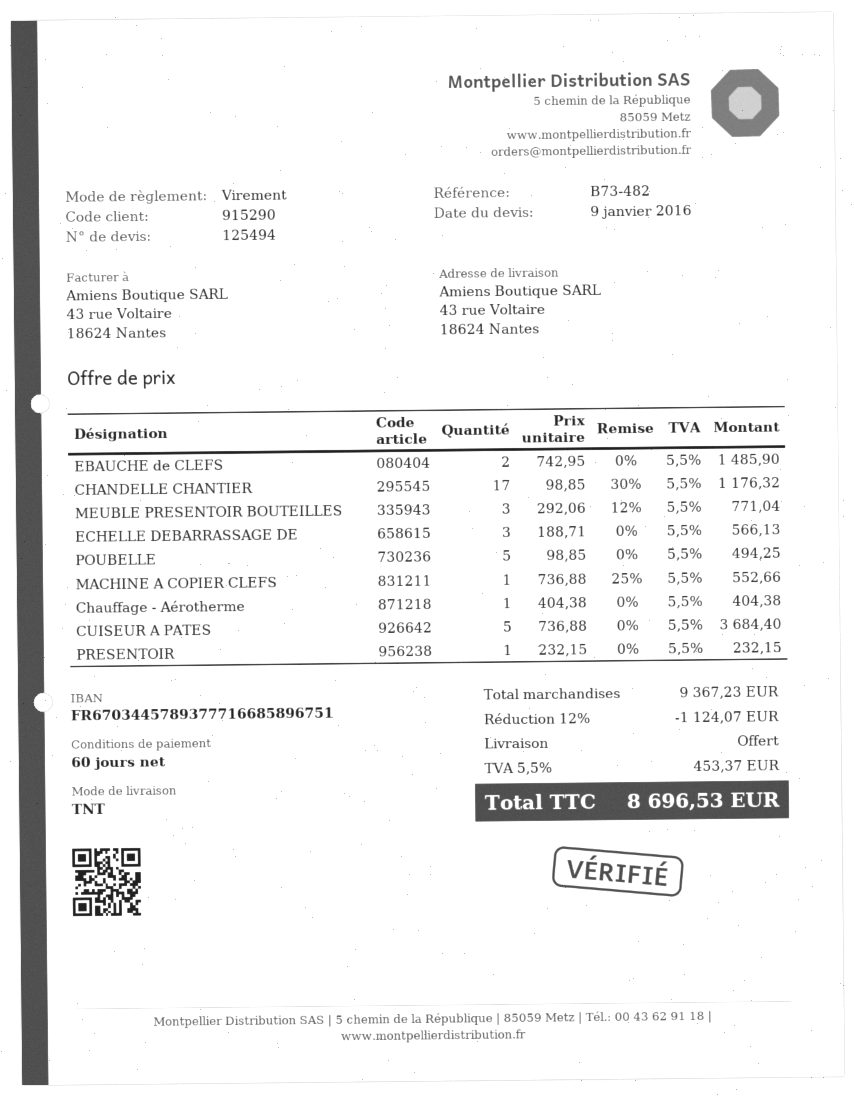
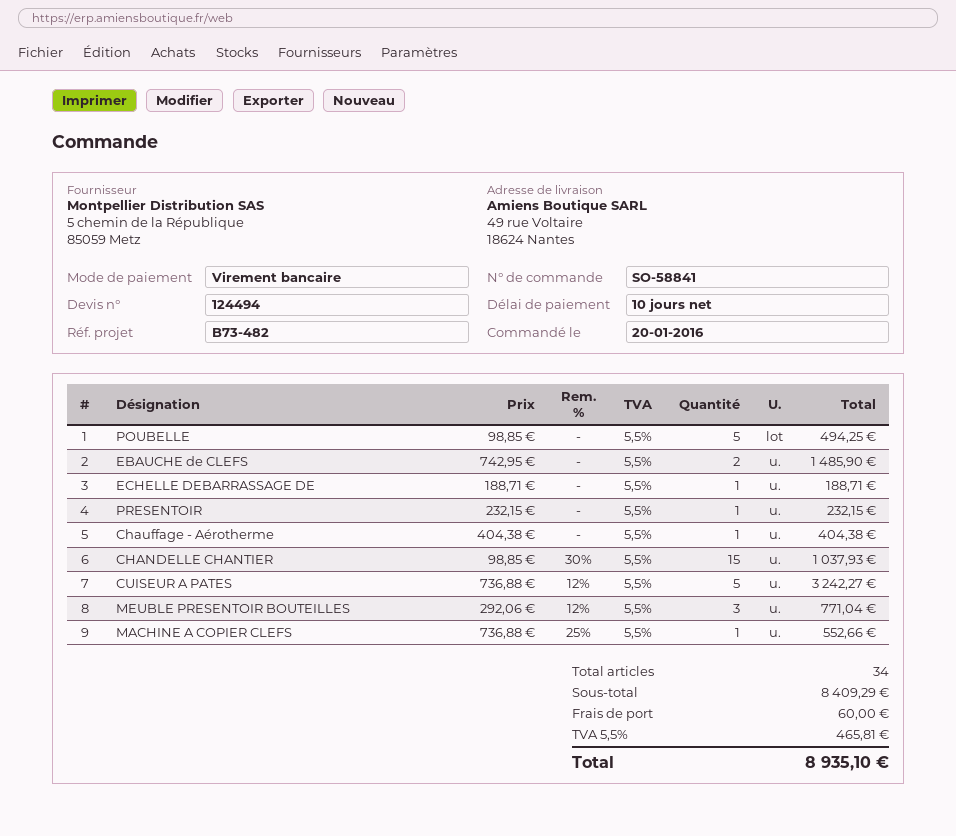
quote number: 125494 -> 124494
payment terms: 60 days -> 10 days
ship to: 43 rue Voltaire, 18624 Nantes -> 49 rue Voltaire, 18624 Nantes
CHANDELLE CHANTIER: 17 x 98.85 - 30% = 1176.32 -> 15 x 98.85 - 30% = 1037.93
ECHELLE DEBARRASSAGE DE: 3 x 188.71 = 566.13 -> 1 x 188.71 = 188.71
CUISEUR A PATES: 5 x 736.88 = 3684.40 -> 5 x 736.88 - 12% = 3242.27
subtotal: 9367.23 -> 8409.29
discount: 12% = 1124.07 -> none
shipping: 0.00 -> 60.00
tax: 5.5% = 453.37 -> 5.5% = 465.81
total: 8696.53 -> 8935.10

